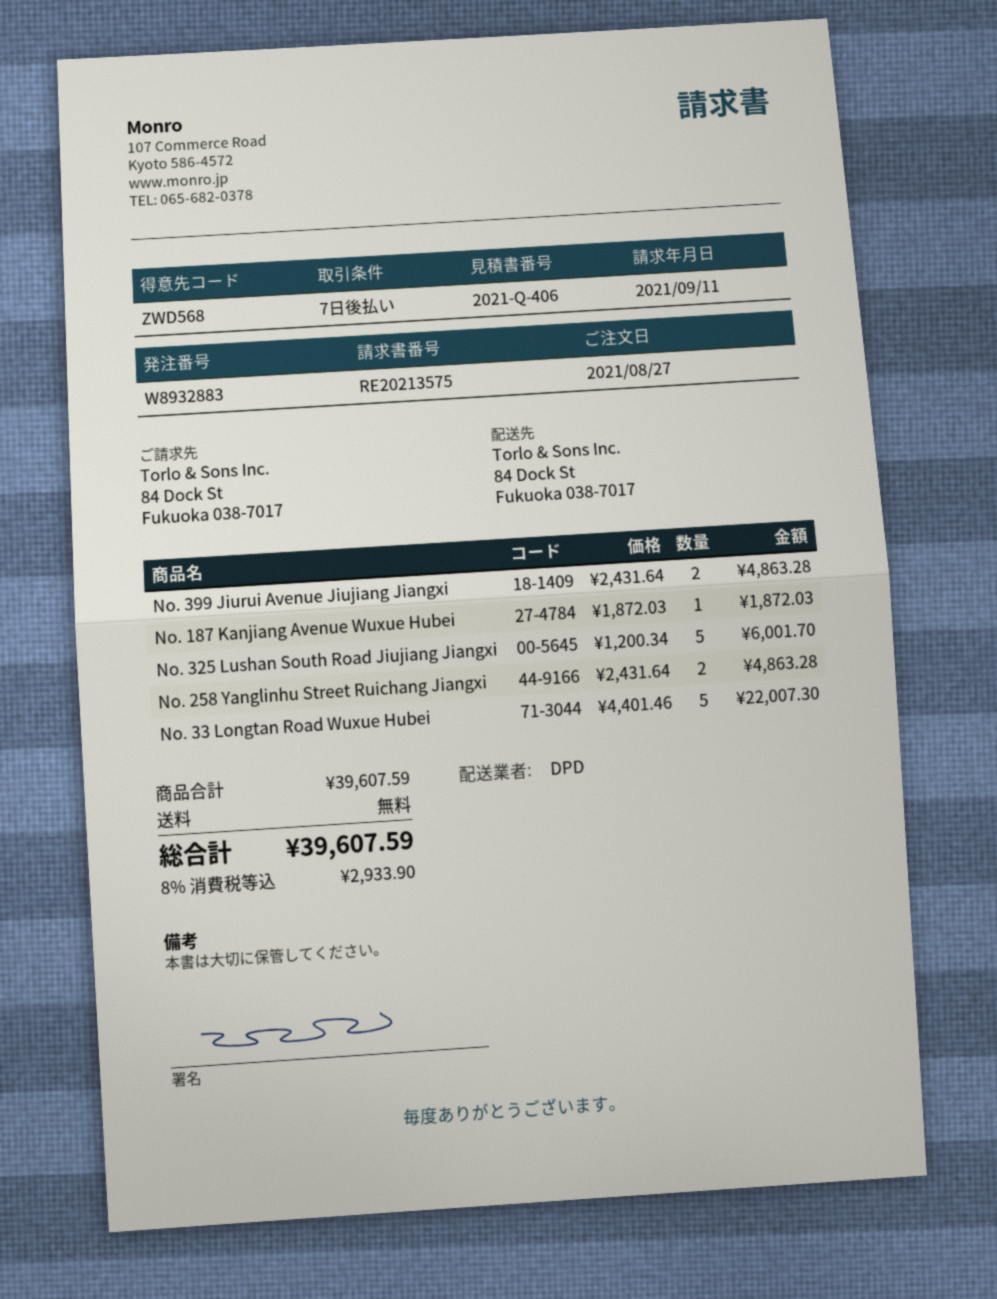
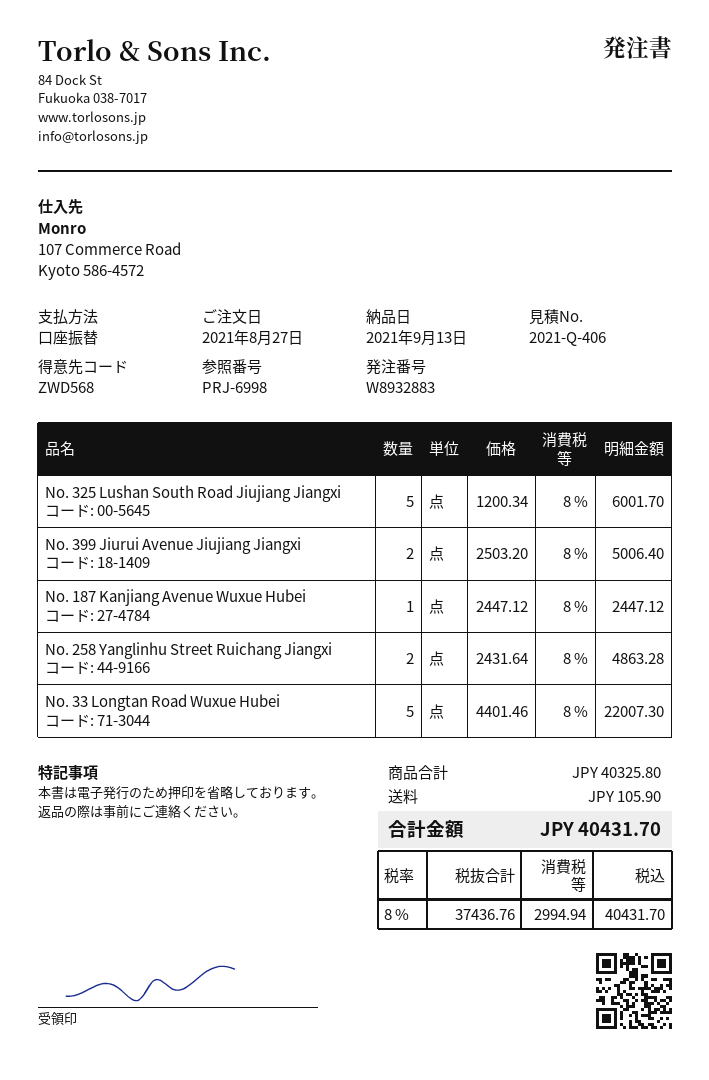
No. 399 Jiurui Avenue Jiujiang Jiangxi: 2 x 2431.64 = 4863.28 -> 2 x 2503.20 = 5006.40
No. 187 Kanjiang Avenue Wuxue Hubei: 1 x 1872.03 = 1872.03 -> 1 x 2447.12 = 2447.12
subtotal: 39607.59 -> 40325.80
shipping: 0.00 -> 105.90
tax: 8% = 2933.90 -> 8% = 2994.94
total: 39607.59 -> 40431.70

